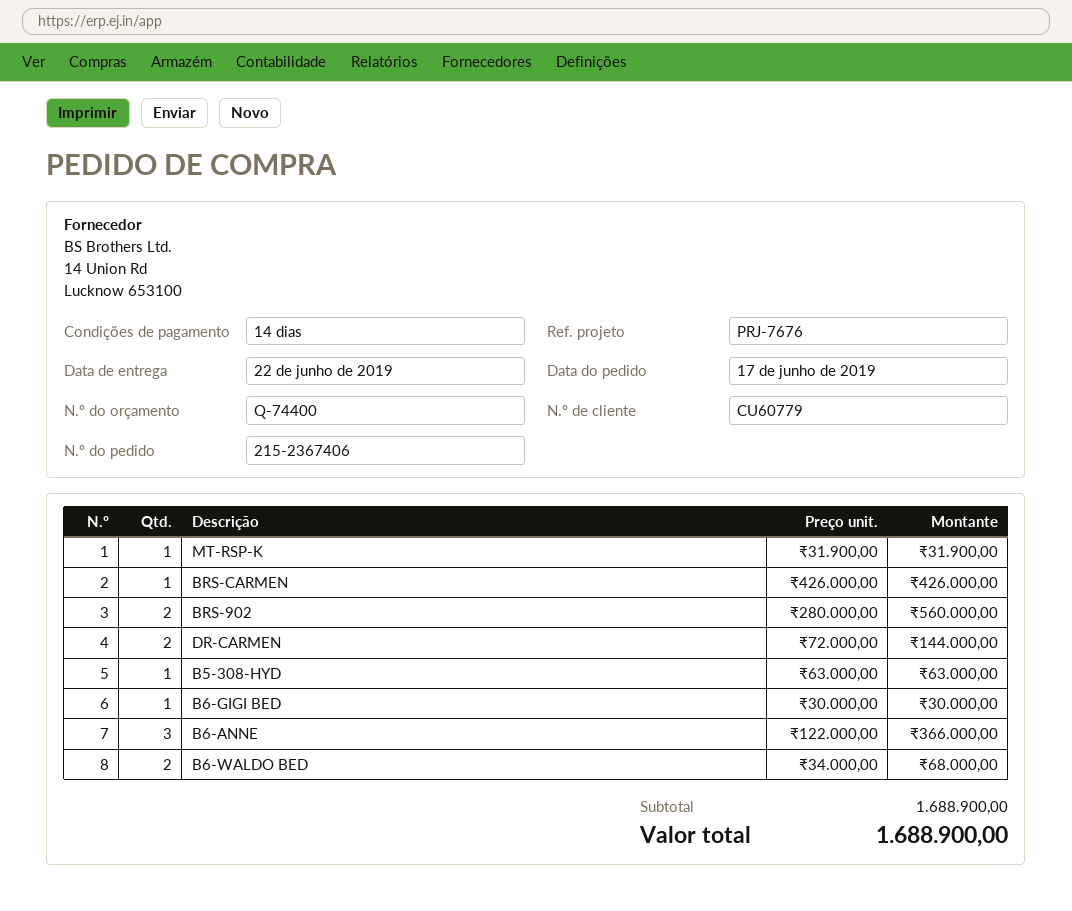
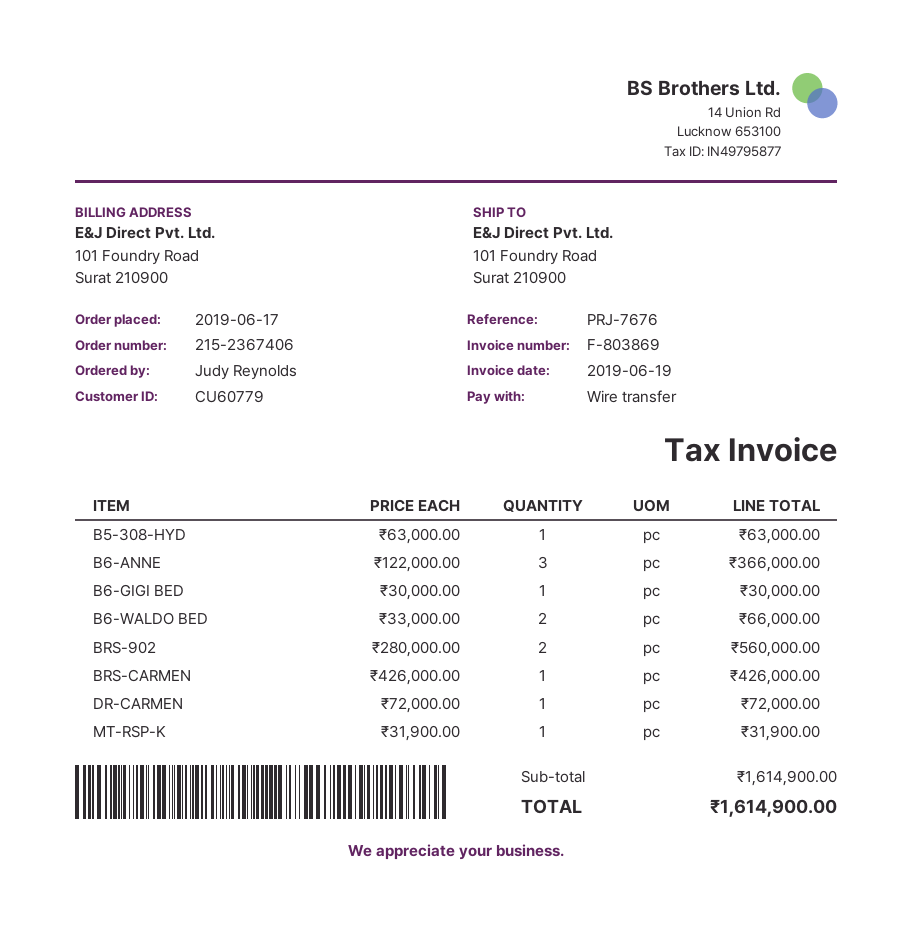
DR-CARMEN: 2 x 72000.00 = 144000.00 -> 1 x 72000.00 = 72000.00
B6-WALDO BED: 2 x 34000.00 = 68000.00 -> 2 x 33000.00 = 66000.00
subtotal: 1688900.00 -> 1614900.00
total: 1688900.00 -> 1614900.00

